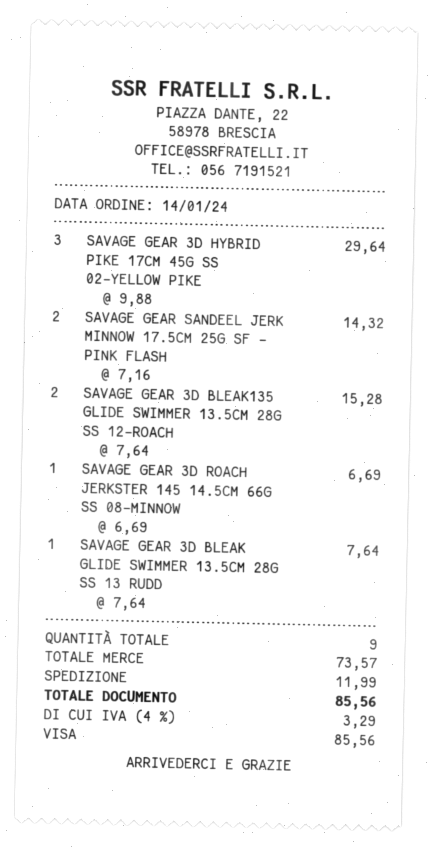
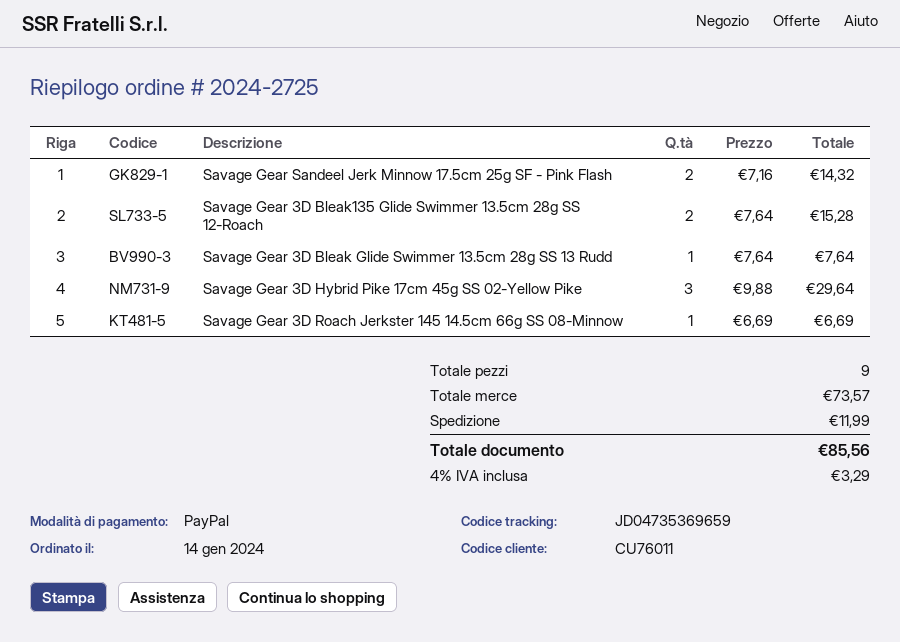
payment method: Visa -> PayPal

